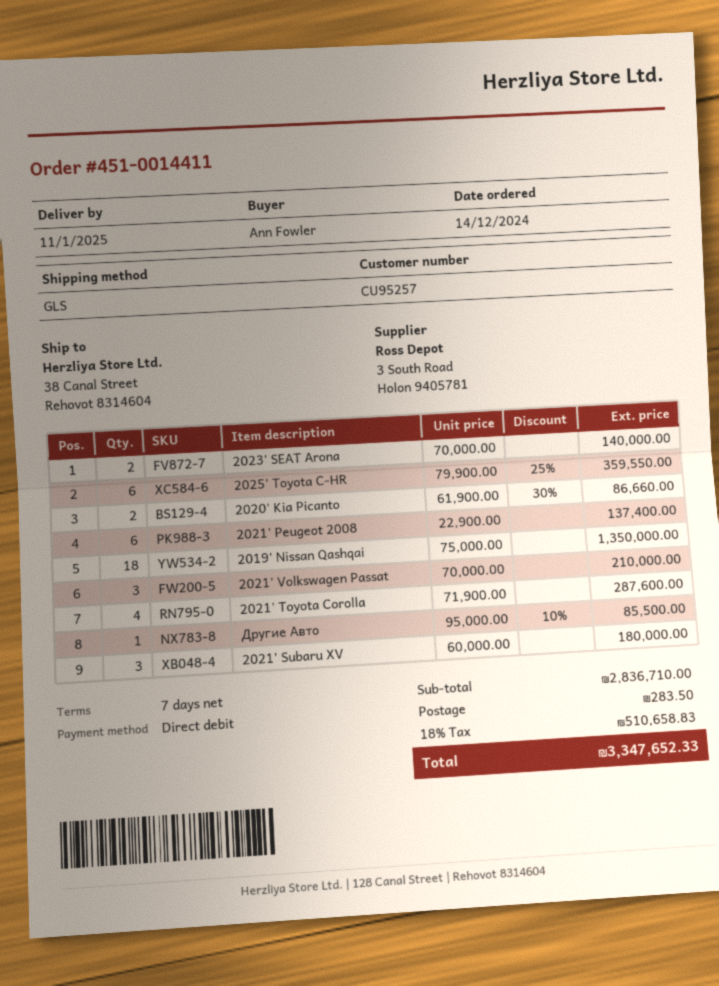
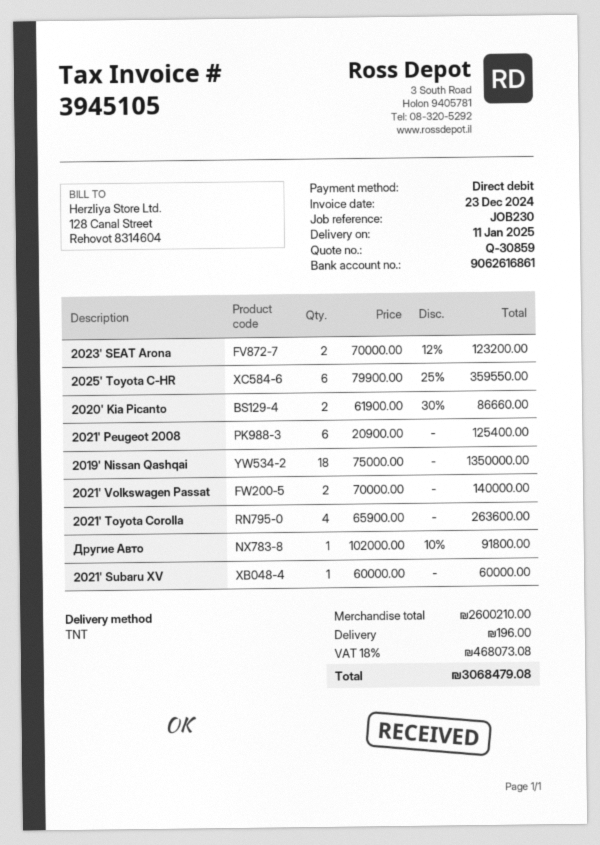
shipping method: GLS -> TNT
2023' SEAT Arona: 2 x 70000.00 = 140000.00 -> 2 x 70000.00 - 12% = 123200.00
2021' Peugeot 2008: 6 x 22900.00 = 137400.00 -> 6 x 20900.00 = 125400.00
2021' Volkswagen Passat: 3 x 70000.00 = 210000.00 -> 2 x 70000.00 = 140000.00
2021' Toyota Corolla: 4 x 71900.00 = 287600.00 -> 4 x 65900.00 = 263600.00
Другие Авто: 1 x 95000.00 - 10% = 85500.00 -> 1 x 102000.00 - 10% = 91800.00
2021' Subaru XV: 3 x 60000.00 = 180000.00 -> 1 x 60000.00 = 60000.00
subtotal: 2836710.00 -> 2600210.00
shipping: 283.50 -> 196.00
tax: 18% = 510658.83 -> 18% = 468073.08
total: 3347652.33 -> 3068479.08

